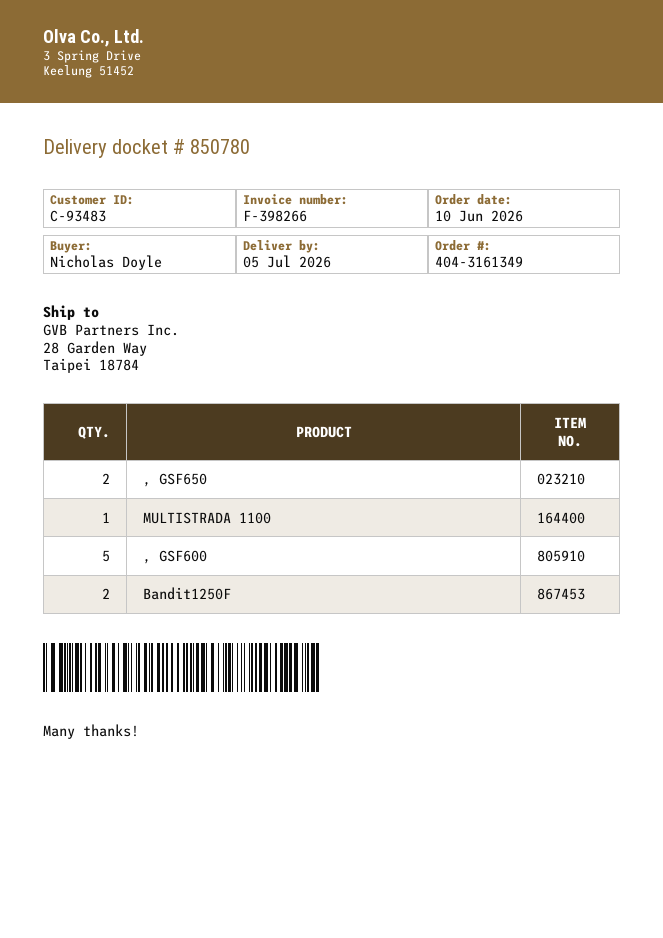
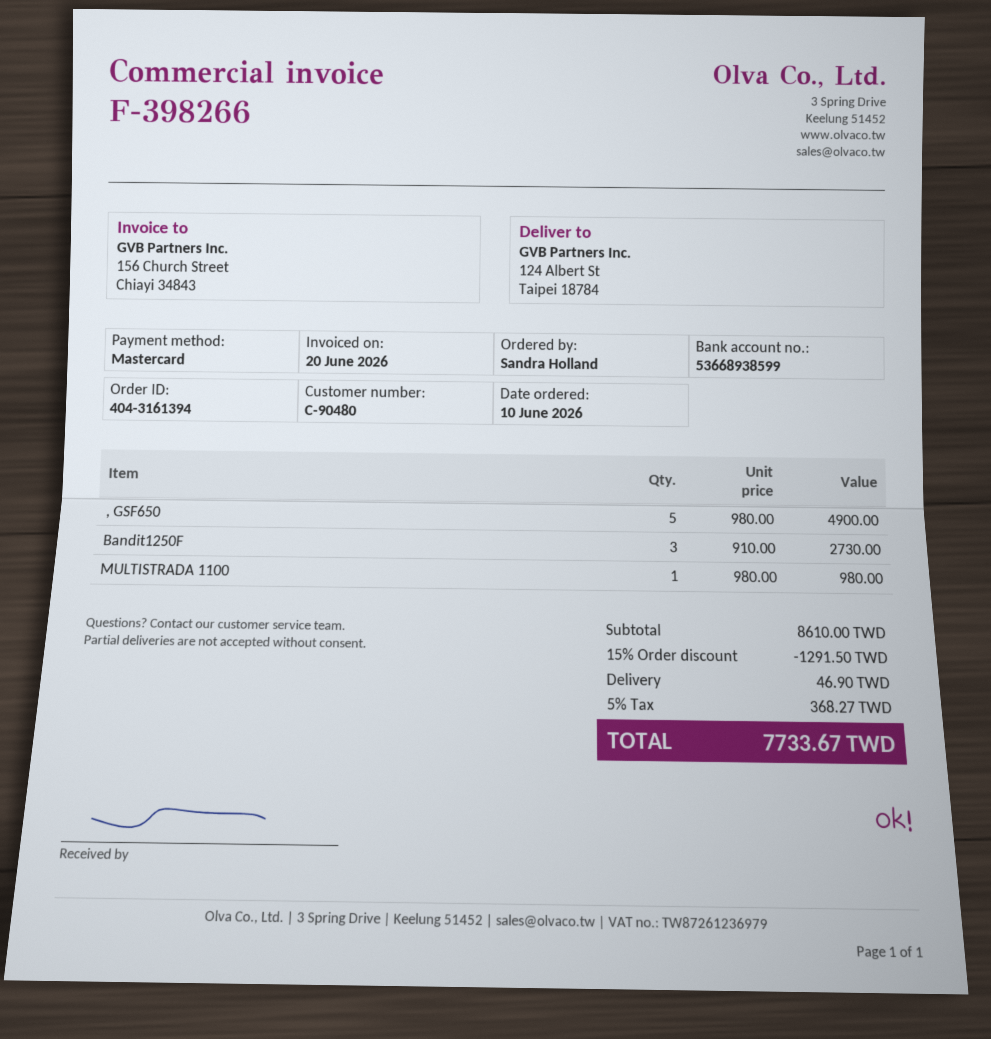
order number: 404-3161349 -> 404-3161394
customer number: C-93483 -> C-90480
ordered by: Nicholas Doyle -> Sandra Holland
ship to: 28 Garden Way, Taipei 18784 -> 124 Albert St, Taipei 18784
, GSF650: 2 -> 5
, GSF600: 5 -> none
Bandit1250F: 2 -> 3

